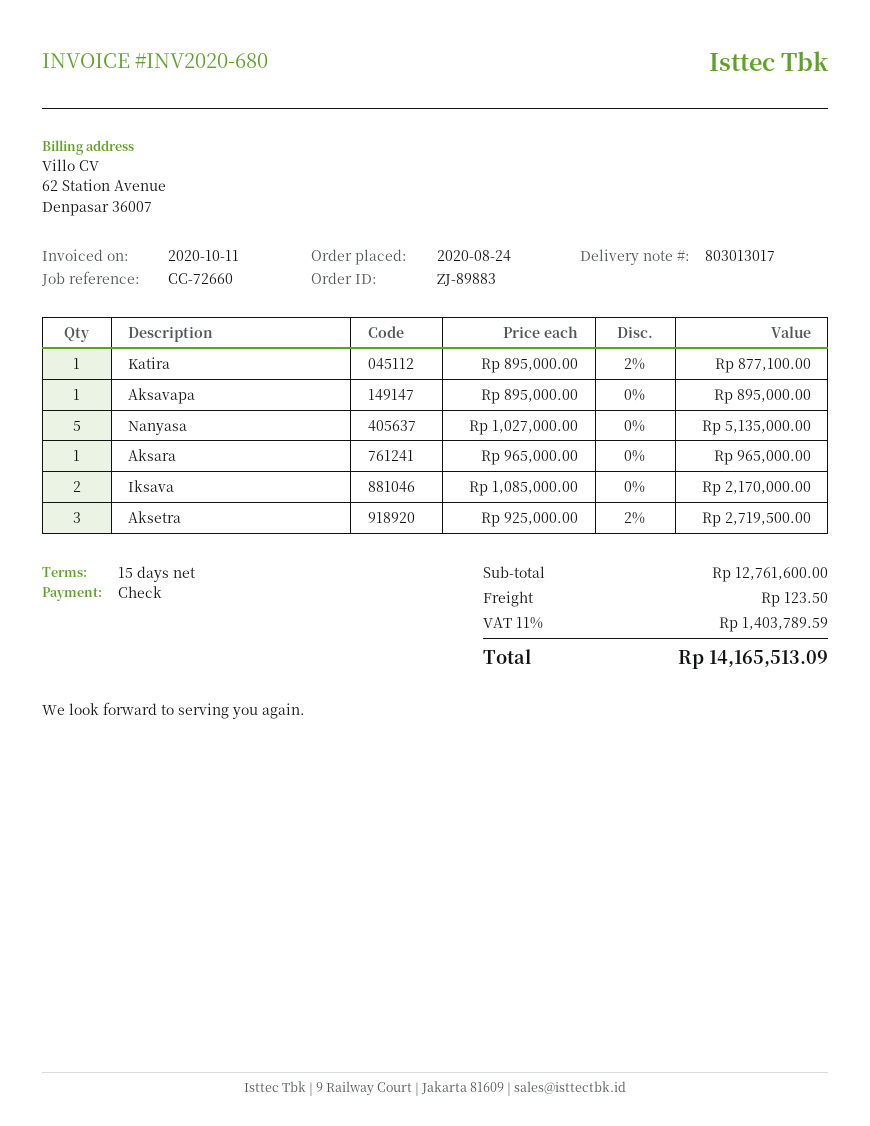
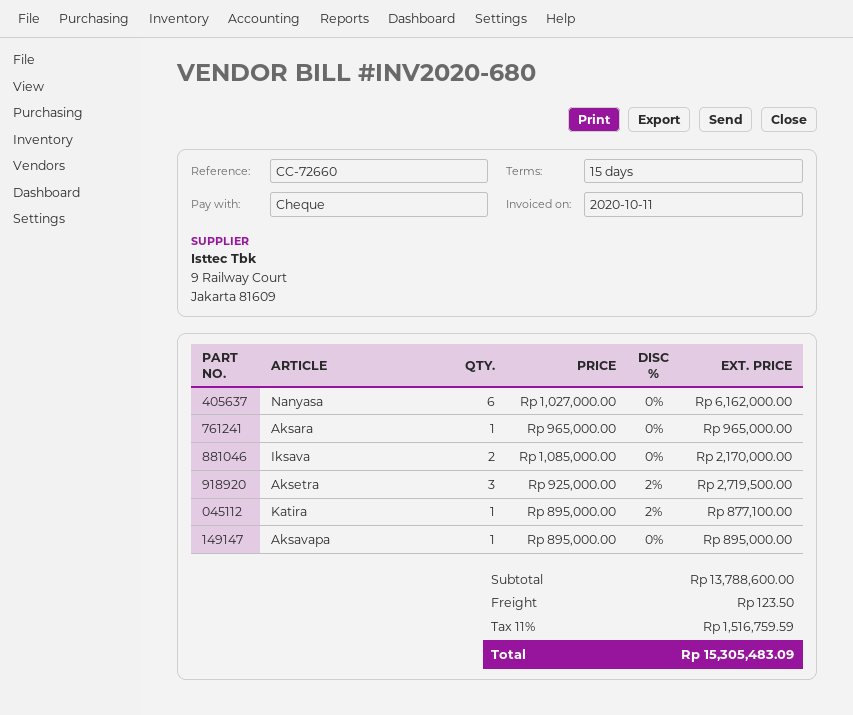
Nanyasa: 5 x 1027000.00 = 5135000.00 -> 6 x 1027000.00 = 6162000.00
subtotal: 12761600.00 -> 13788600.00
tax: 11% = 1403789.59 -> 11% = 1516759.59
total: 14165513.09 -> 15305483.09

